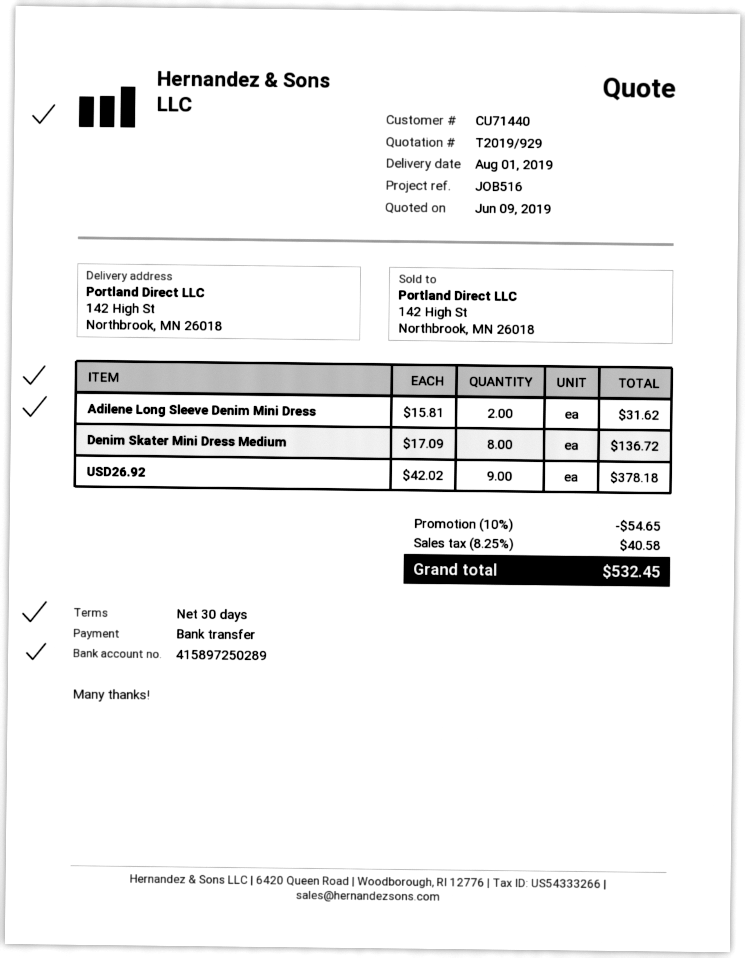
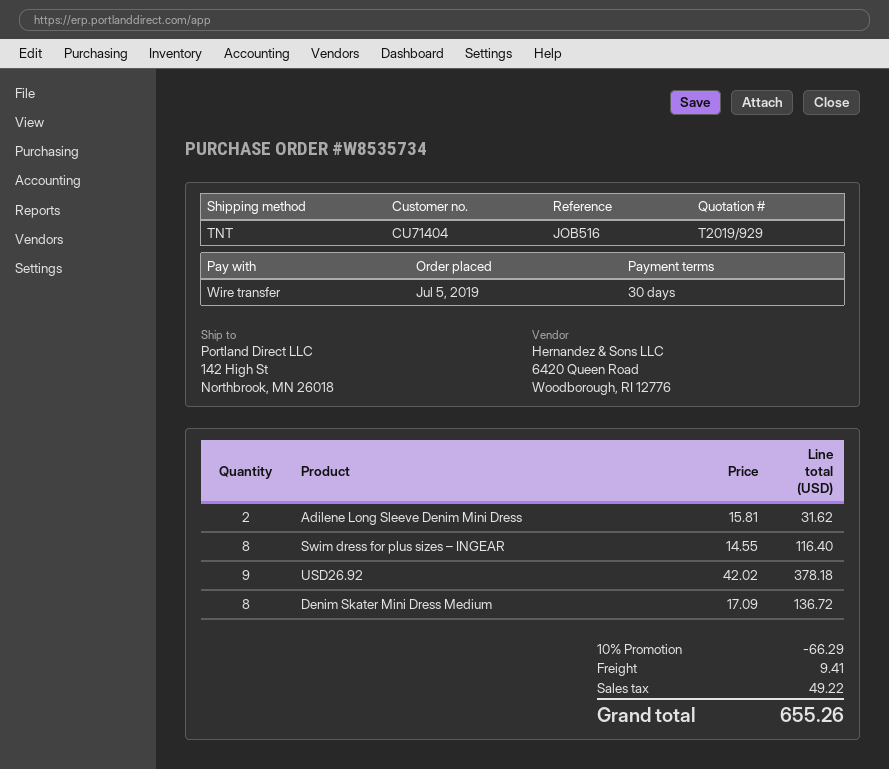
customer number: CU71440 -> CU71404
Swim dress for plus sizes – INGEAR: none -> 8 x 14.55 = 116.40
discount: 10% = 54.65 -> 10% = 66.29
shipping: none -> 9.41
tax: 40.58 -> 49.22
total: 532.45 -> 655.26

